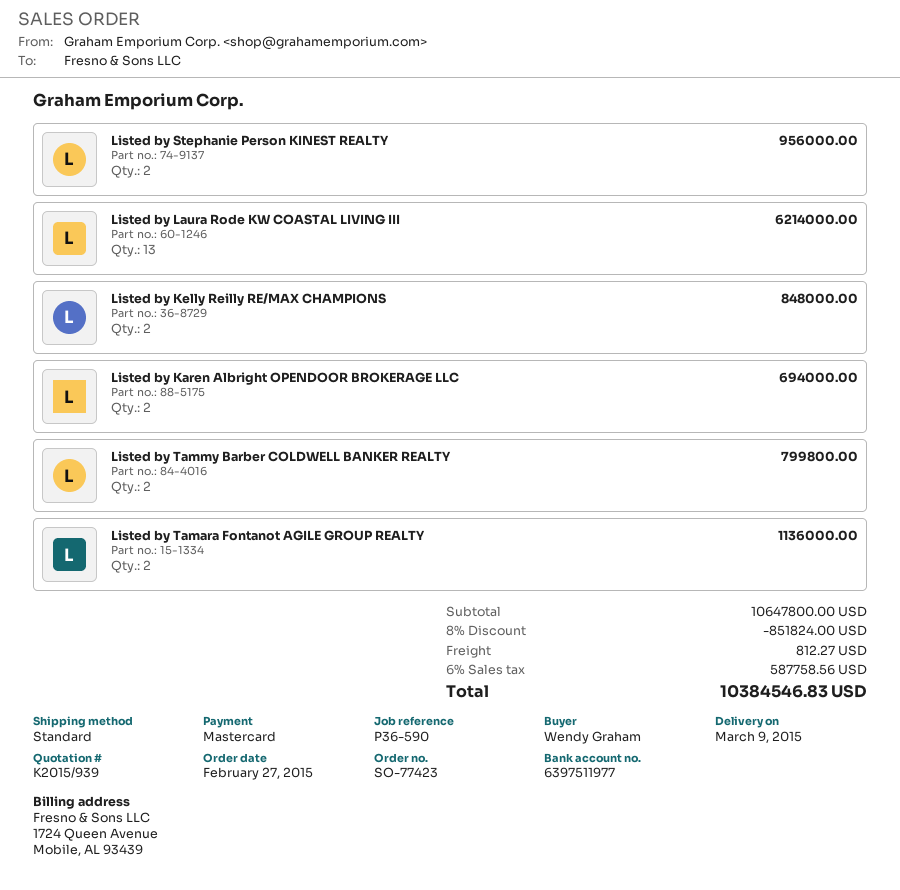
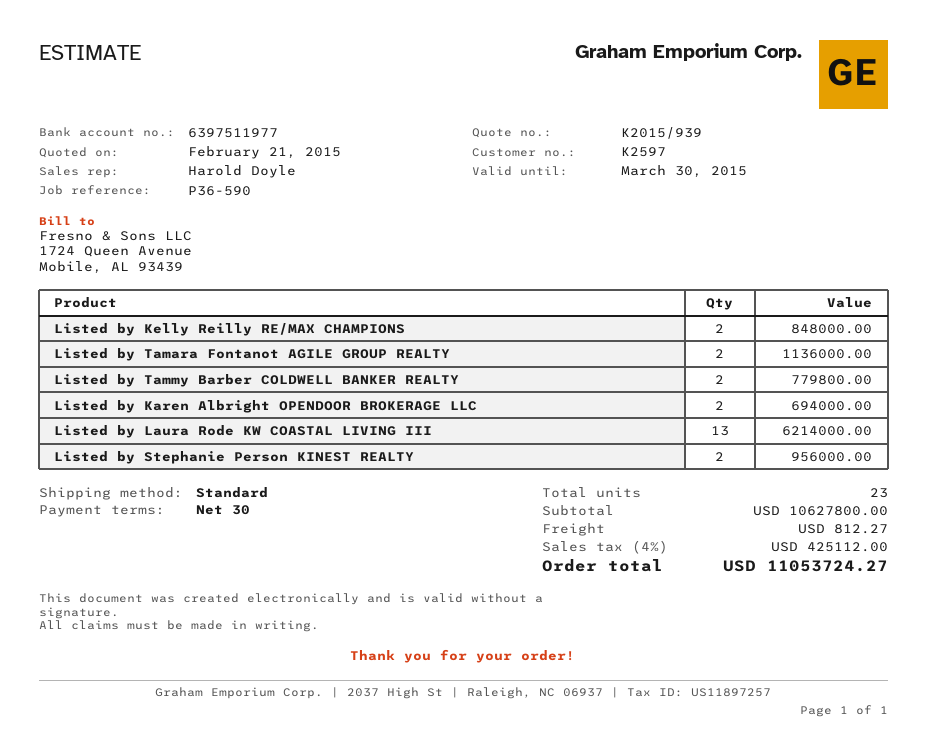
Listed by Tammy Barber COLDWELL BANKER REALTY: 2 for 799800.00 -> 2 for 779800.00
subtotal: 10647800.00 -> 10627800.00
discount: 8% = 851824.00 -> none
tax: 6% = 587758.56 -> 4% = 425112.00
total: 10384546.83 -> 11053724.27

